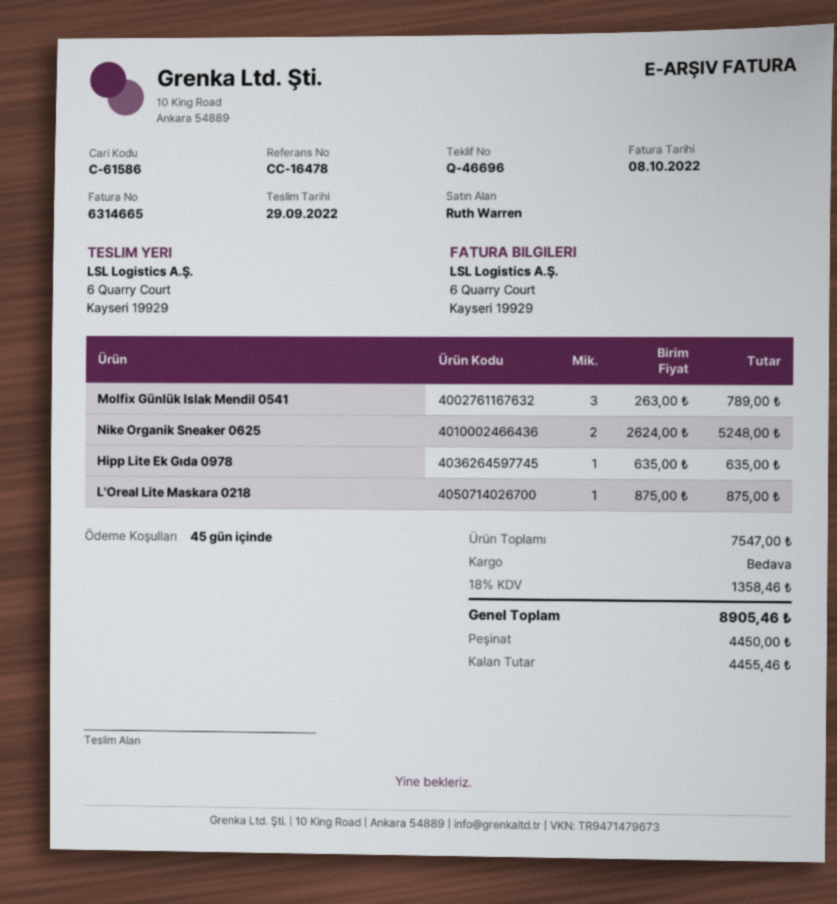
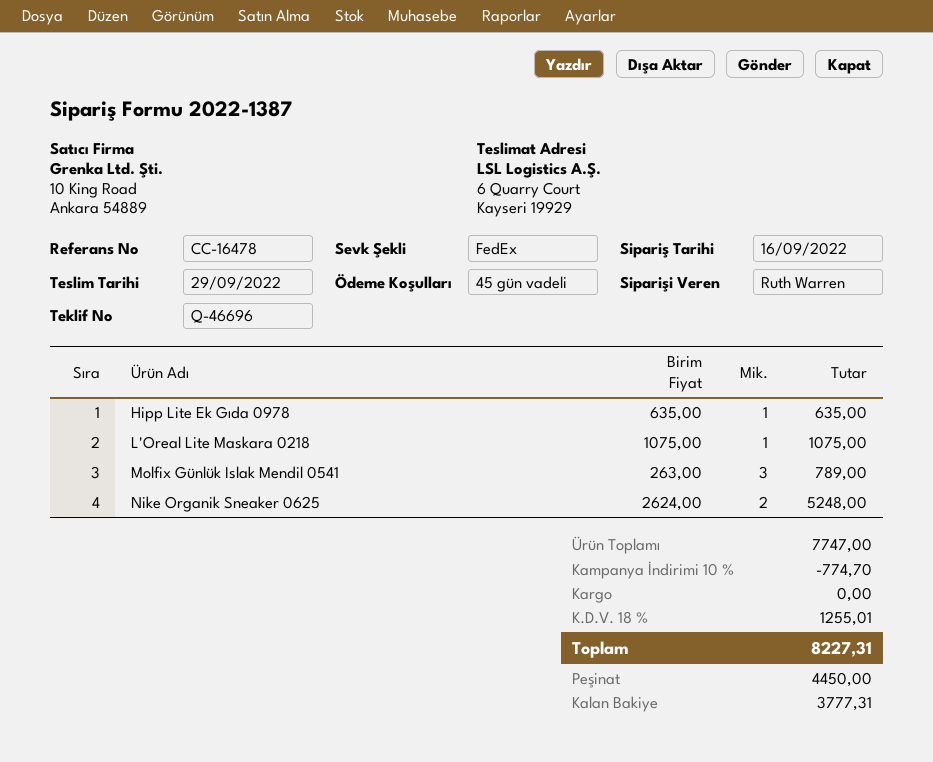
L'Oreal Lite Maskara 0218: 1 x 875.00 = 875.00 -> 1 x 1075.00 = 1075.00
subtotal: 7547.00 -> 7747.00
discount: none -> 10% = 774.70
tax: 18% = 1358.46 -> 18% = 1255.01
total: 8905.46 -> 8227.31
balance: 4455.46 -> 3777.31

